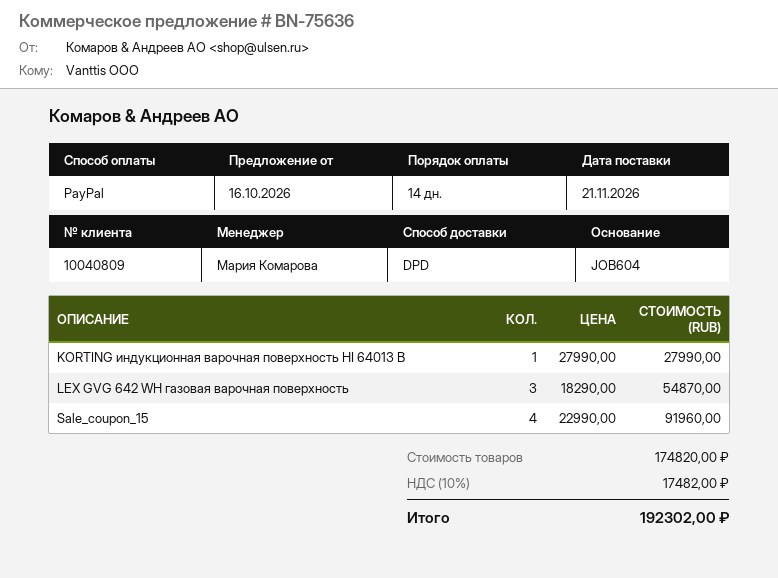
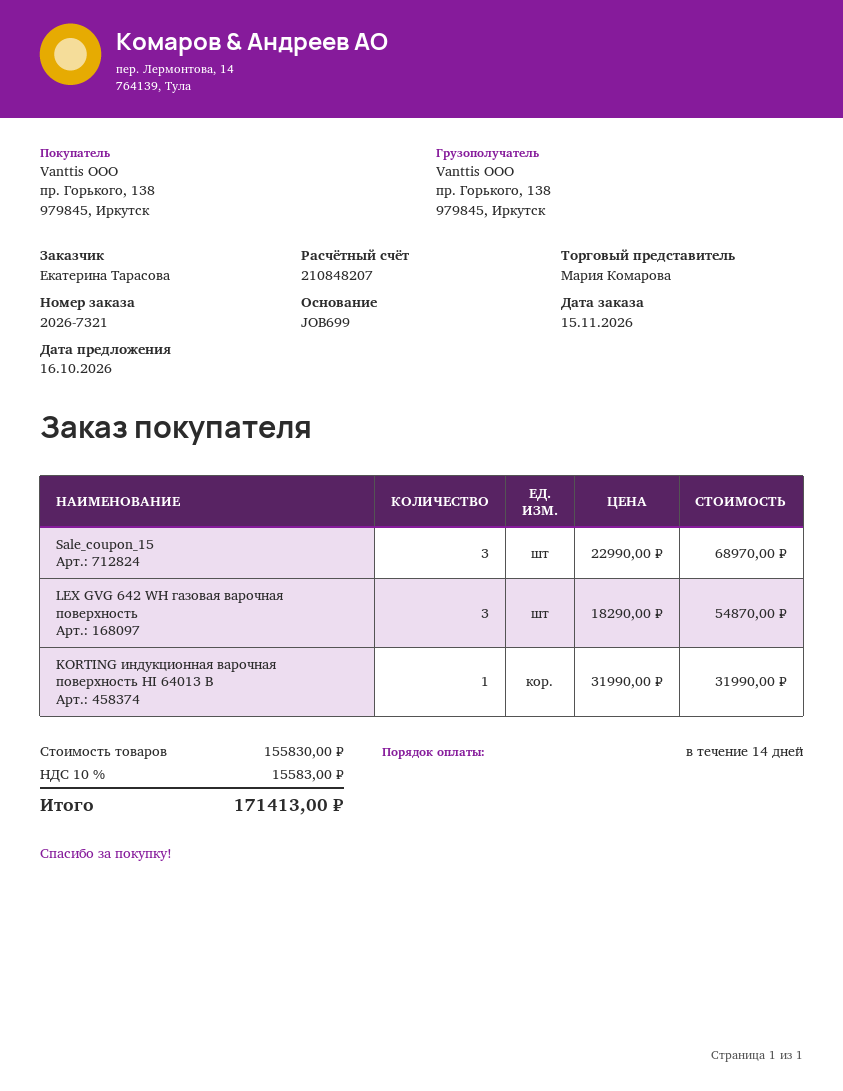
reference: JOB604 -> JOB699
KORTING индукционная варочная поверхность HI 64013 B: 1 x 27990.00 = 27990.00 -> 1 x 31990.00 = 31990.00
Sale_coupon_15: 4 x 22990.00 = 91960.00 -> 3 x 22990.00 = 68970.00
subtotal: 174820.00 -> 155830.00
tax: 10% = 17482.00 -> 10% = 15583.00
total: 192302.00 -> 171413.00

